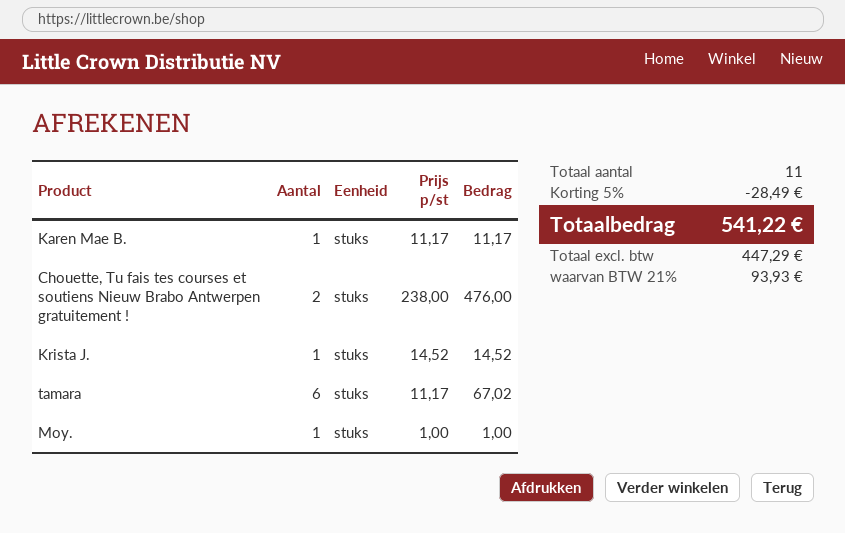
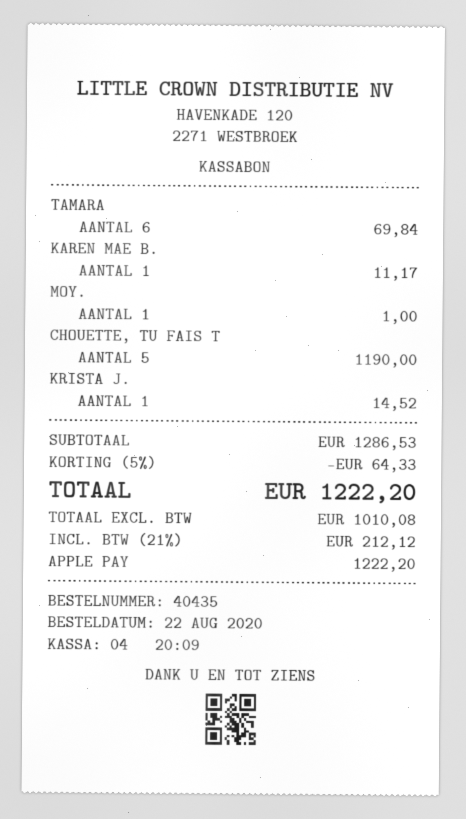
Chouette, Tu fais tes courses et soutiens Nieuw Brabo Antwerpen gratuitement !: 2 for 476.00 -> 5 for 1190.00
tamara: 6 for 67.02 -> 6 for 69.84
discount: 5% = 28.49 -> 5% = 64.33
net: 447.29 -> 1010.08
tax: 21% = 93.93 -> 21% = 212.12
total: 541.22 -> 1222.20

